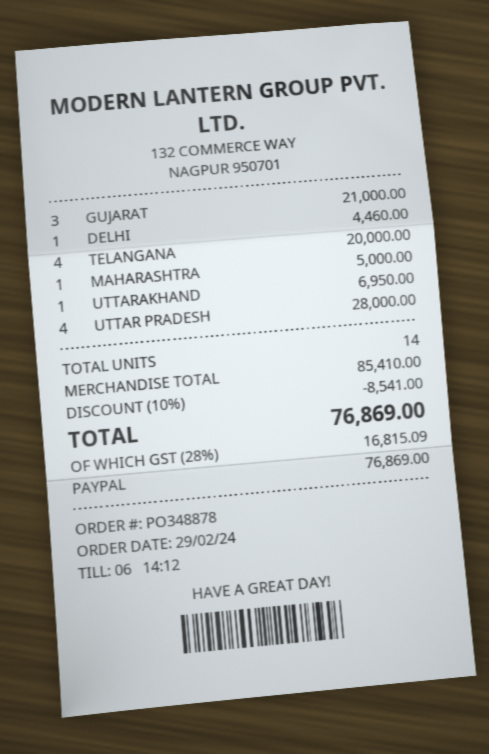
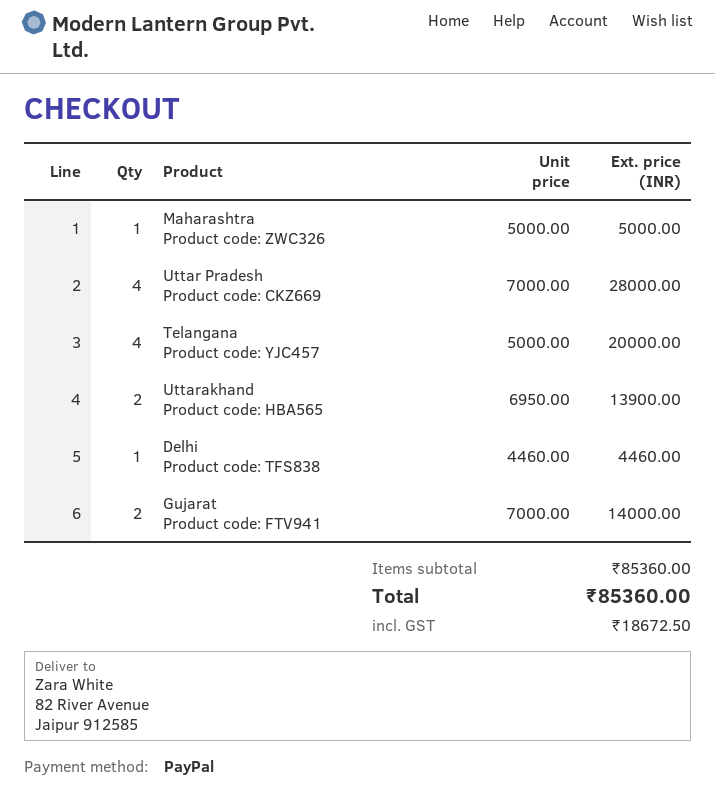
GUJARAT: 3 for 21000.00 -> 2 for 14000.00
UTTARAKHAND: 1 for 6950.00 -> 2 for 13900.00
subtotal: 85410.00 -> 85360.00
discount: 10% = 8541.00 -> none
tax: 16815.09 -> 18672.50
total: 76869.00 -> 85360.00

